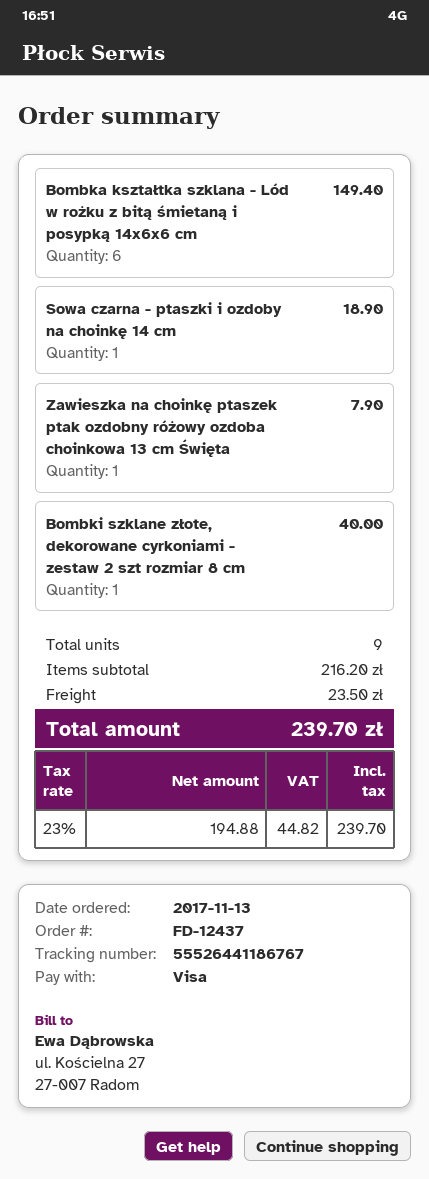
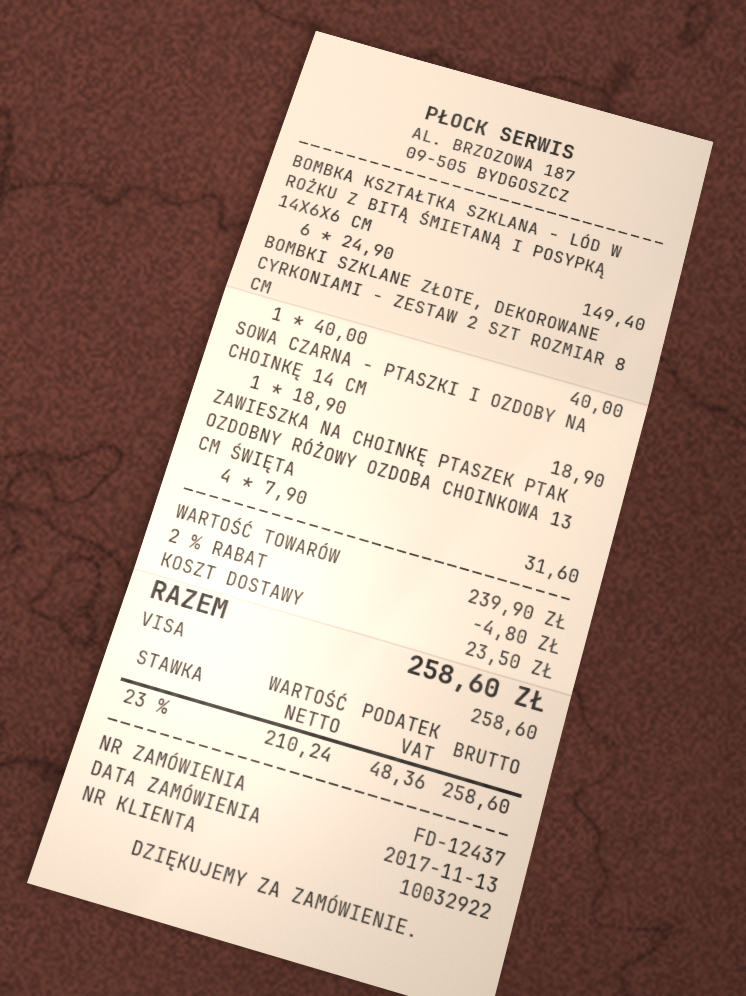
Zawieszka na choinkę ptaszek ptak ozdobny różowy ozdoba choinkowa 13 cm Święta: 1 for 7.90 -> 4 for 31.60
subtotal: 216.20 -> 239.90
discount: none -> 2% = 4.80
net: 194.88 -> 210.24
tax: 23% = 44.82 -> 23% = 48.36
total: 239.70 -> 258.60

